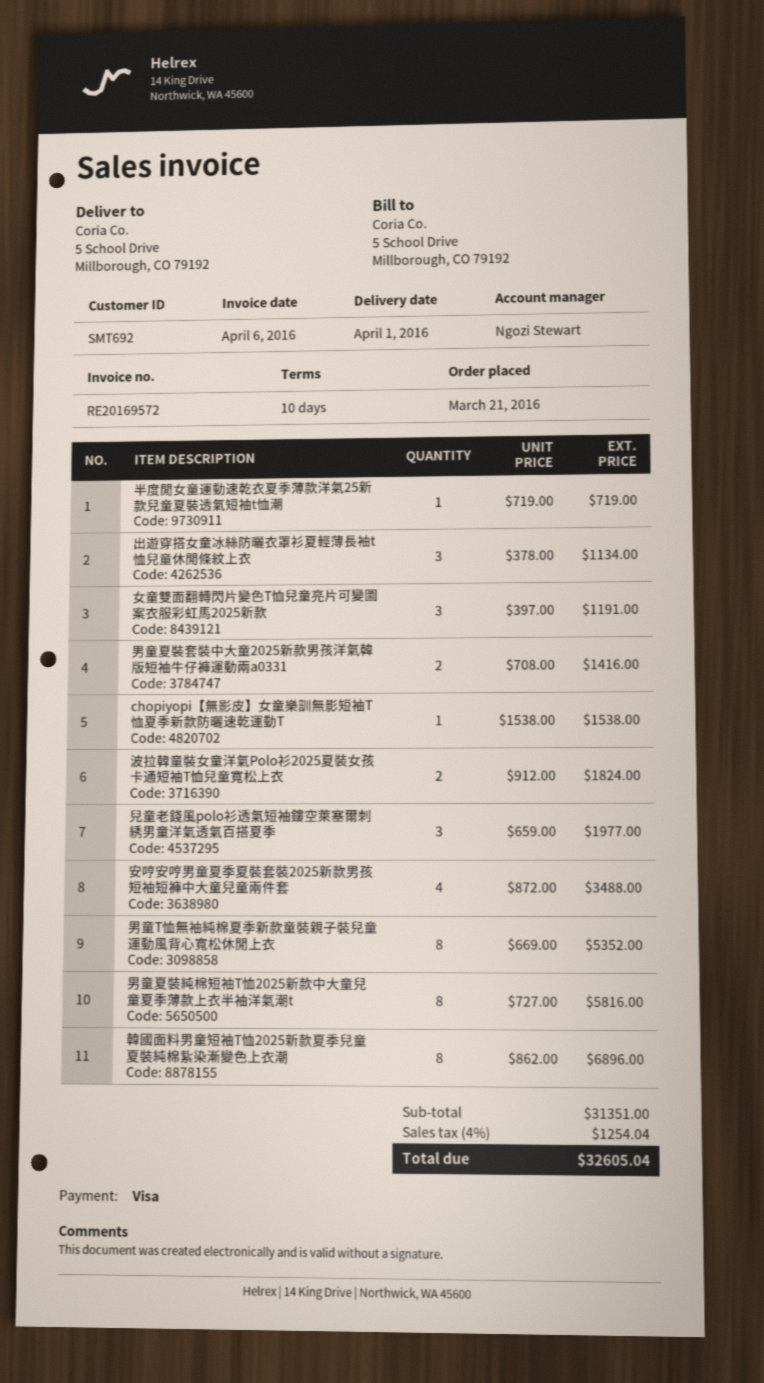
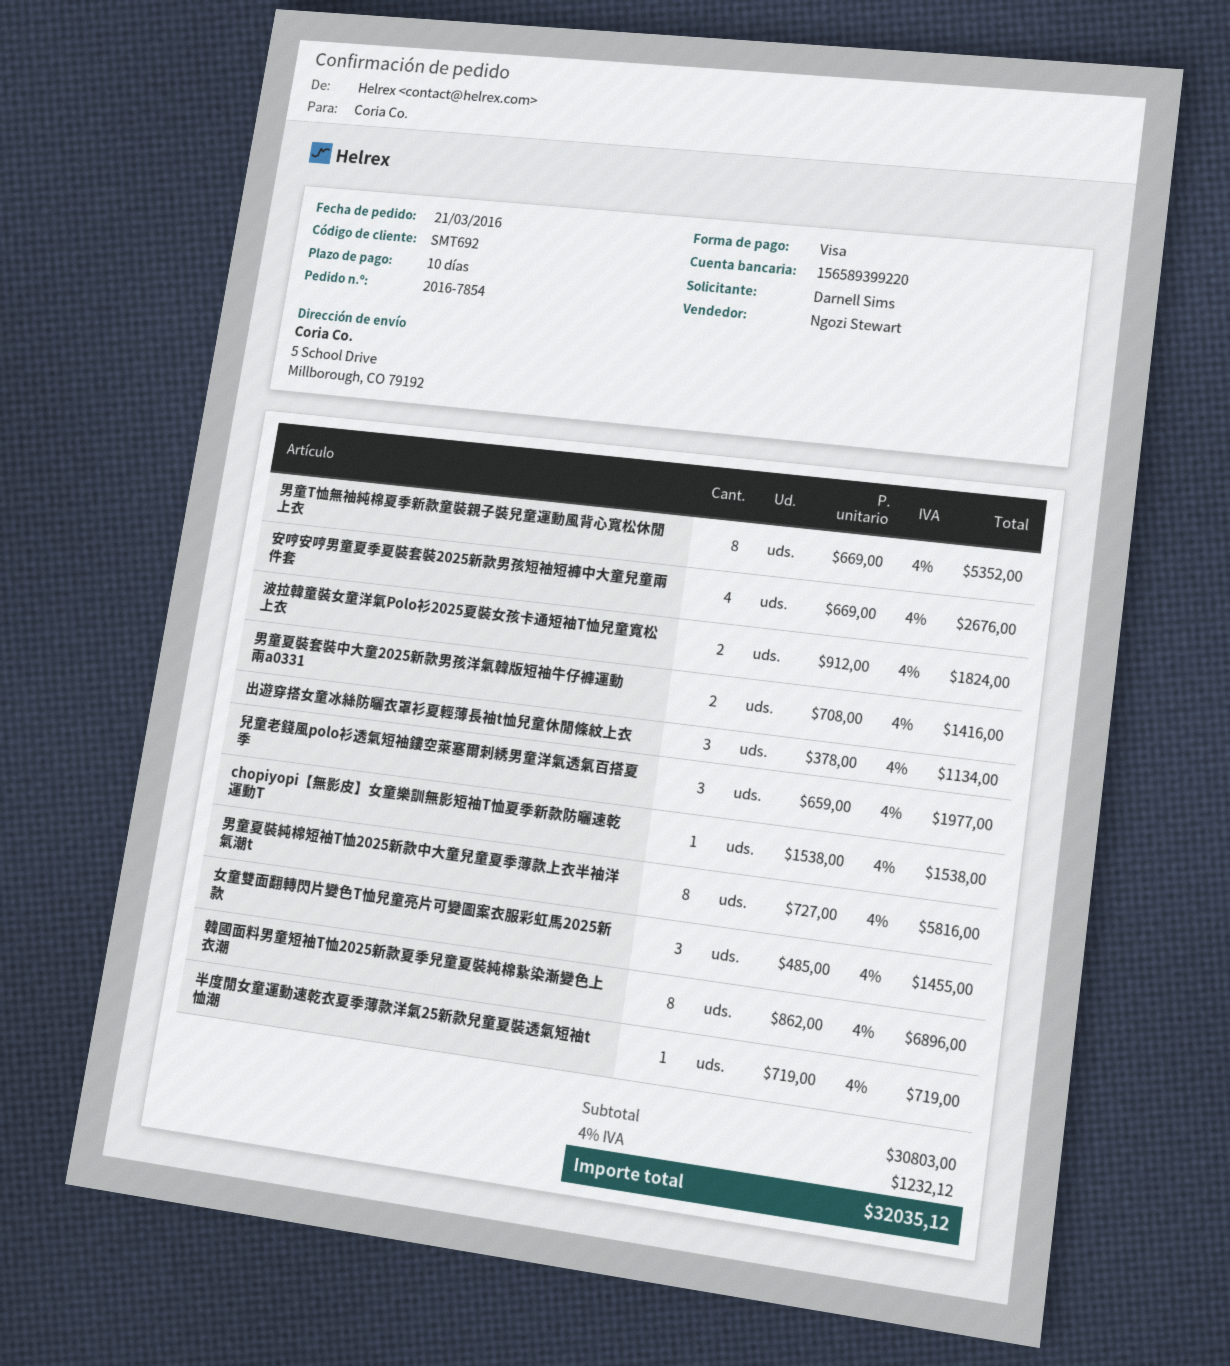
女童雙面翻轉閃片變色T恤兒童亮片可變圖案衣服彩虹馬2025新款: 3 x 397.00 = 1191.00 -> 3 x 485.00 = 1455.00
安哼安哼男童夏季夏裝套裝2025新款男孩短袖短褲中大童兒童兩件套: 4 x 872.00 = 3488.00 -> 4 x 669.00 = 2676.00
subtotal: 31351.00 -> 30803.00
tax: 4% = 1254.04 -> 4% = 1232.12
total: 32605.04 -> 32035.12

